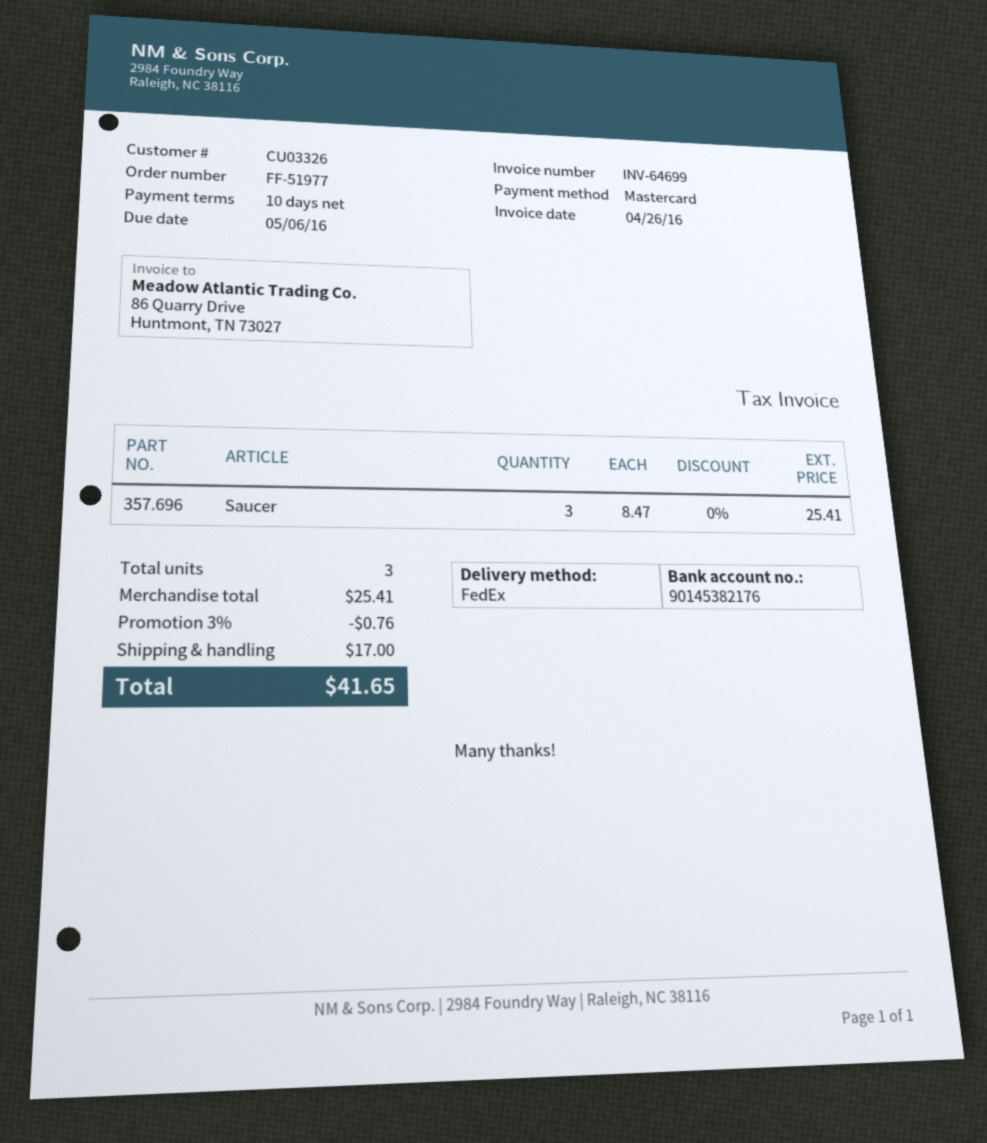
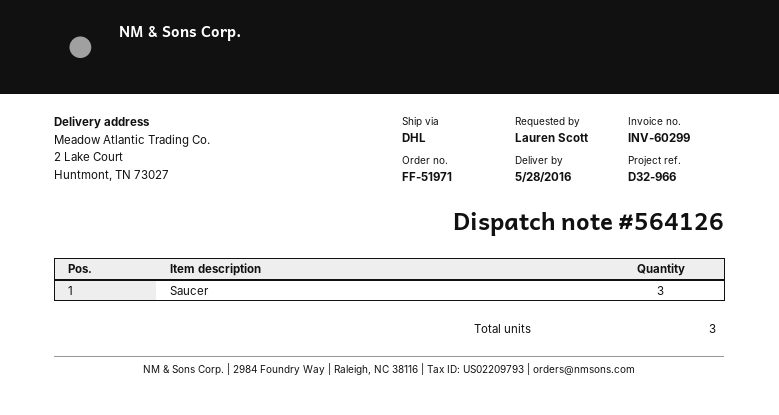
order number: FF-51977 -> FF-51971
invoice number: INV-64699 -> INV-60299
shipping method: FedEx -> DHL

